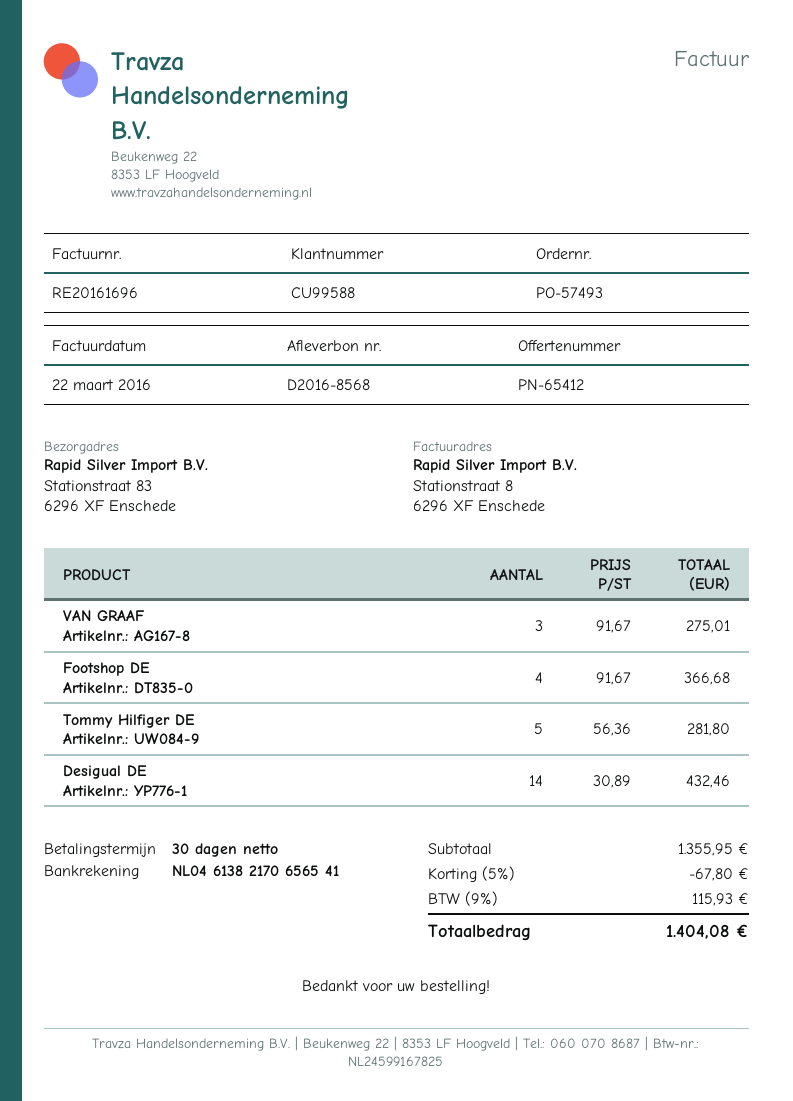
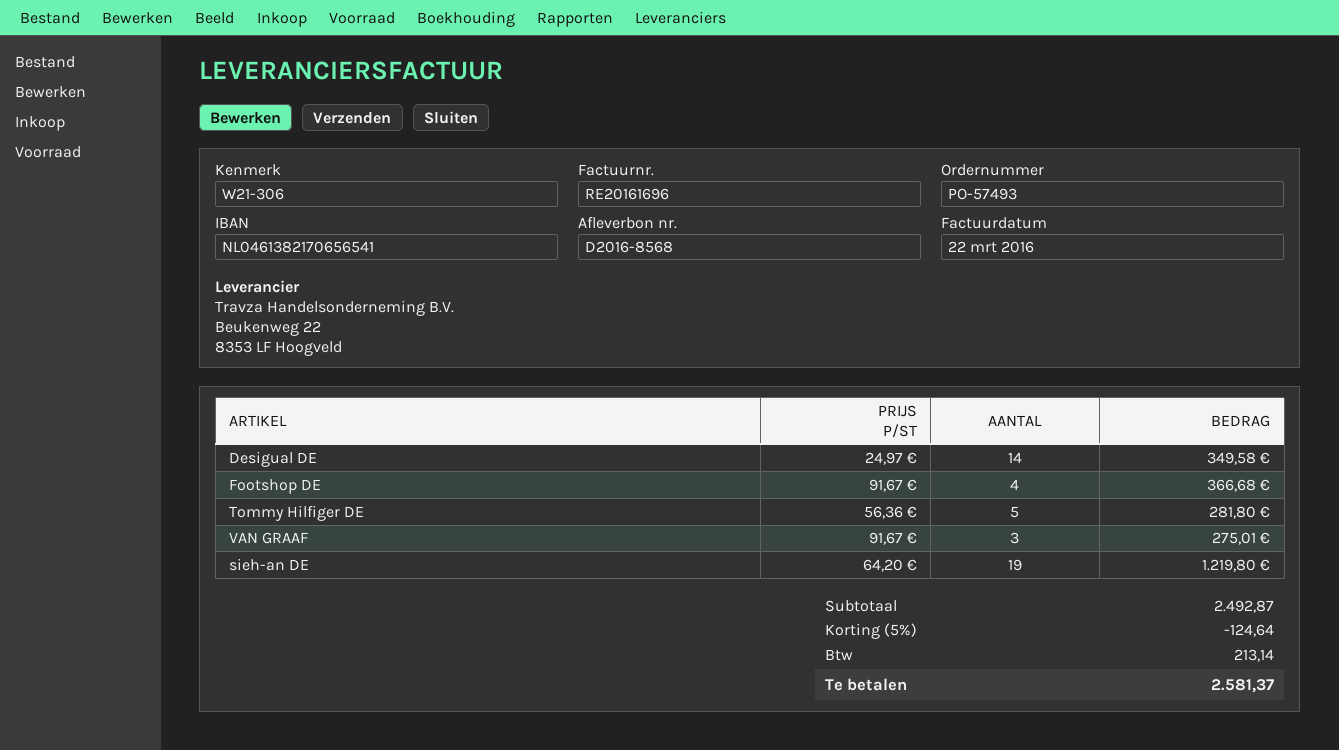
Desigual DE: 14 x 30.89 = 432.46 -> 14 x 24.97 = 349.58
sieh-an DE: none -> 19 x 64.20 = 1219.80
subtotal: 1355.95 -> 2492.87
discount: 5% = 67.80 -> 5% = 124.64
tax: 115.93 -> 213.14
total: 1404.08 -> 2581.37

